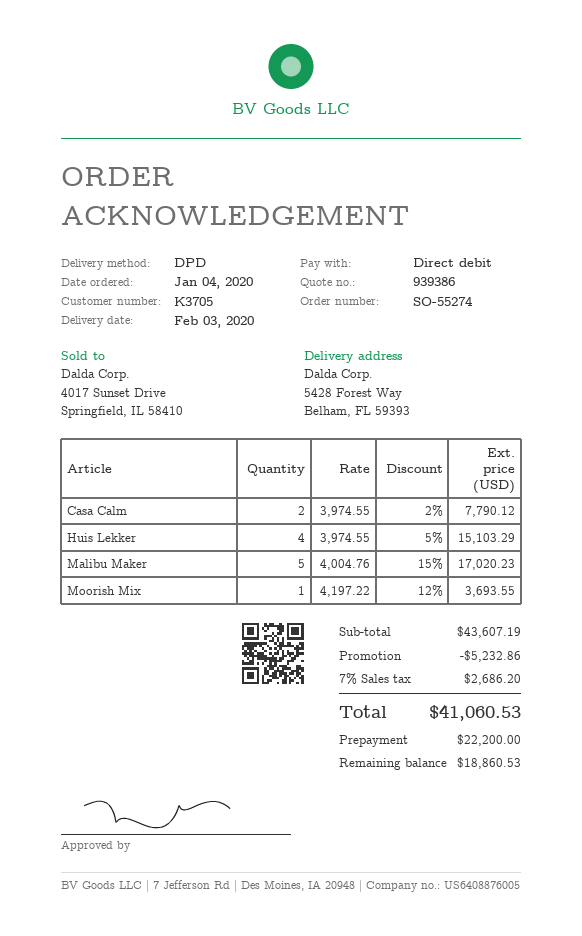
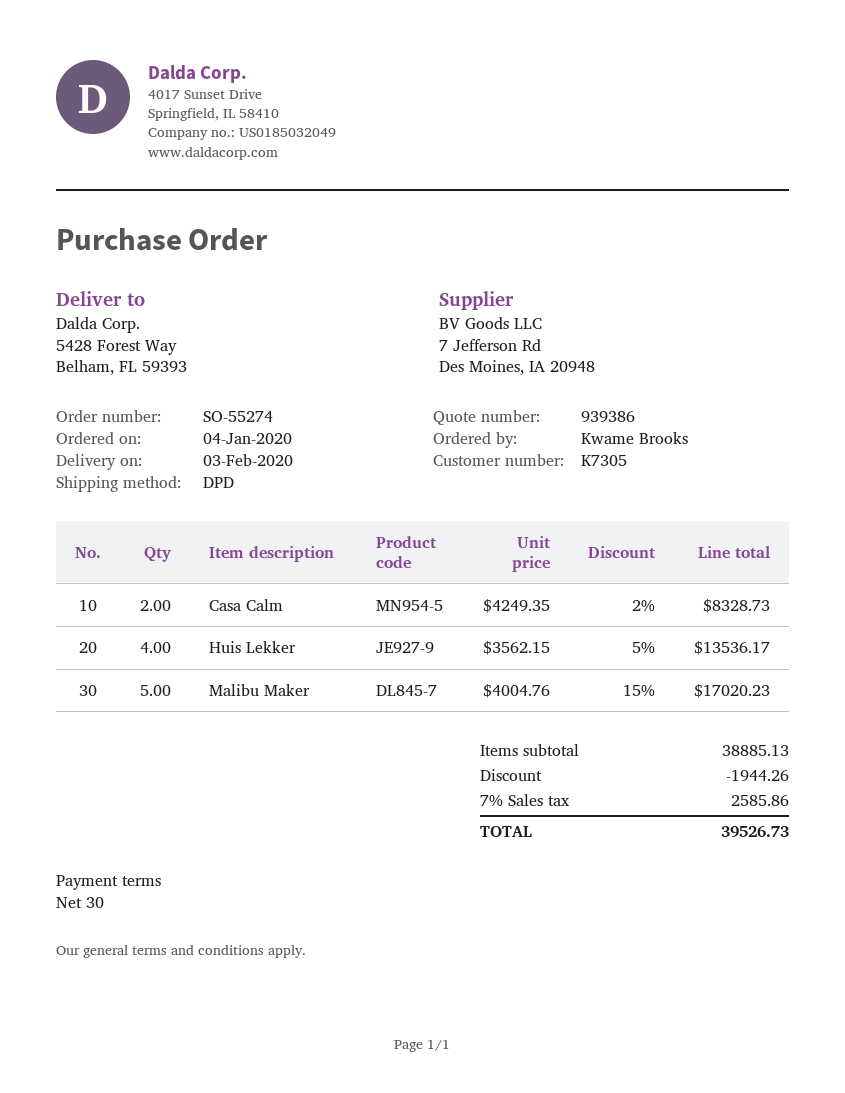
customer number: K3705 -> K7305
Casa Calm: 2 x 3974.55 - 2% = 7790.12 -> 2 x 4249.35 - 2% = 8328.73
Huis Lekker: 4 x 3974.55 - 5% = 15103.29 -> 4 x 3562.15 - 5% = 13536.17
Moorish Mix: 1 x 4197.22 - 12% = 3693.55 -> none
subtotal: 43607.19 -> 38885.13
discount: 5232.86 -> 1944.26
tax: 7% = 2686.20 -> 7% = 2585.86
total: 41060.53 -> 39526.73

